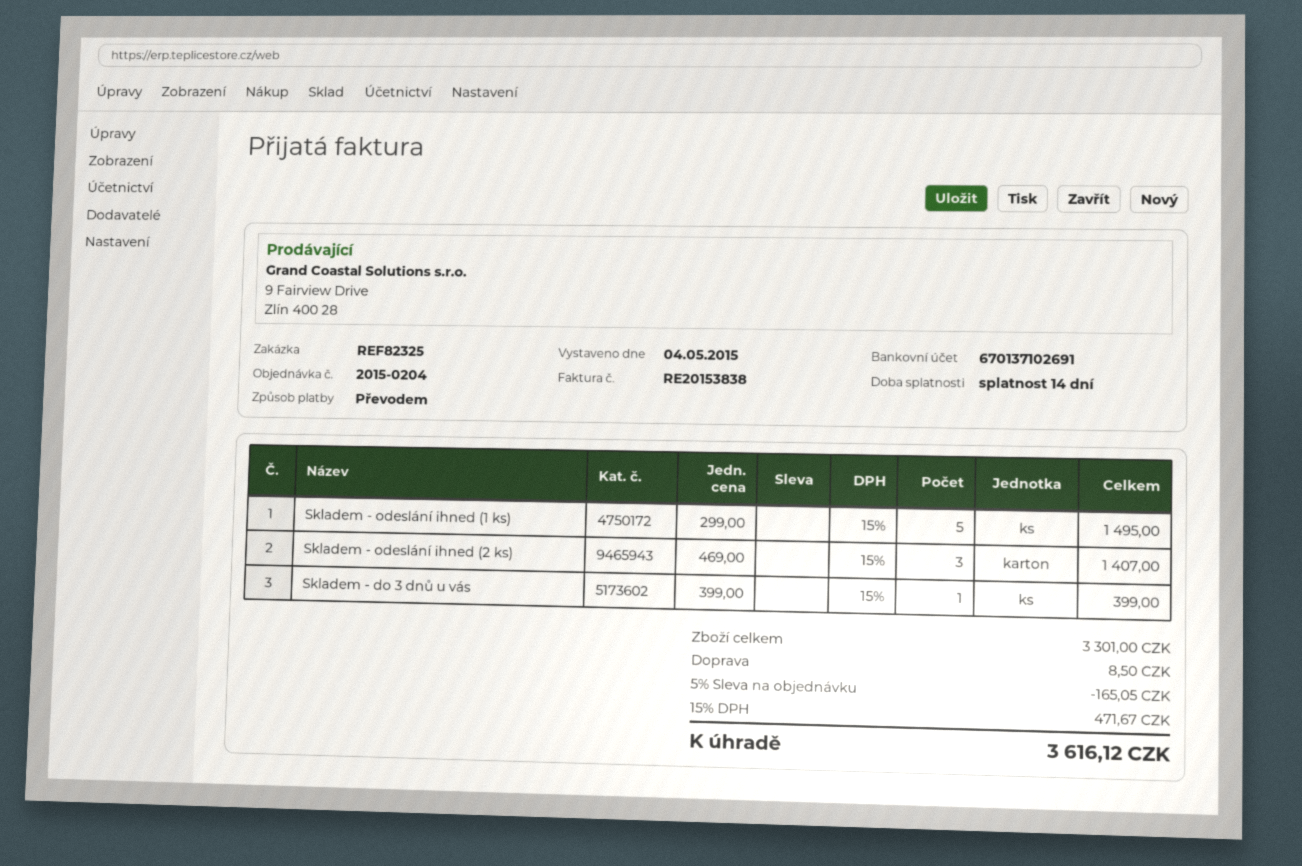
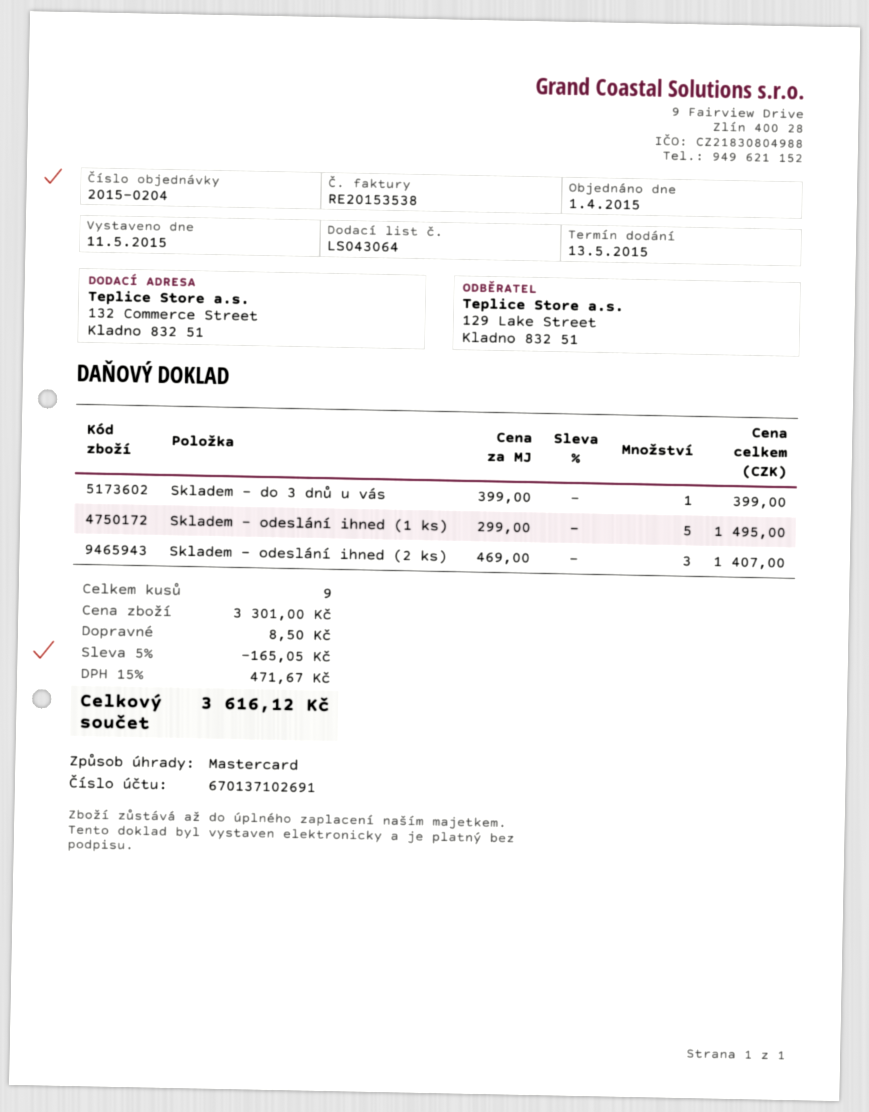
invoice number: RE20153838 -> RE20153538
invoice date: 2015-05-04 -> 2015-05-11
payment method: bank transfer -> Mastercard

